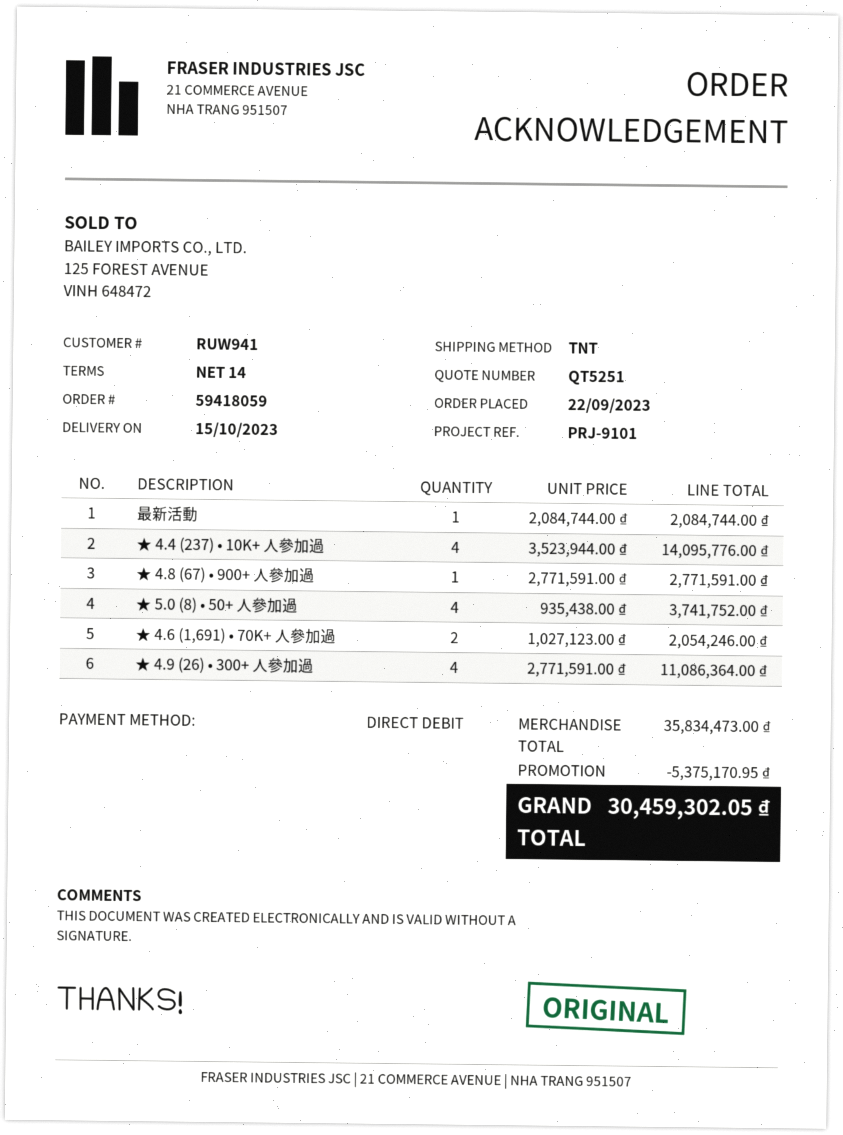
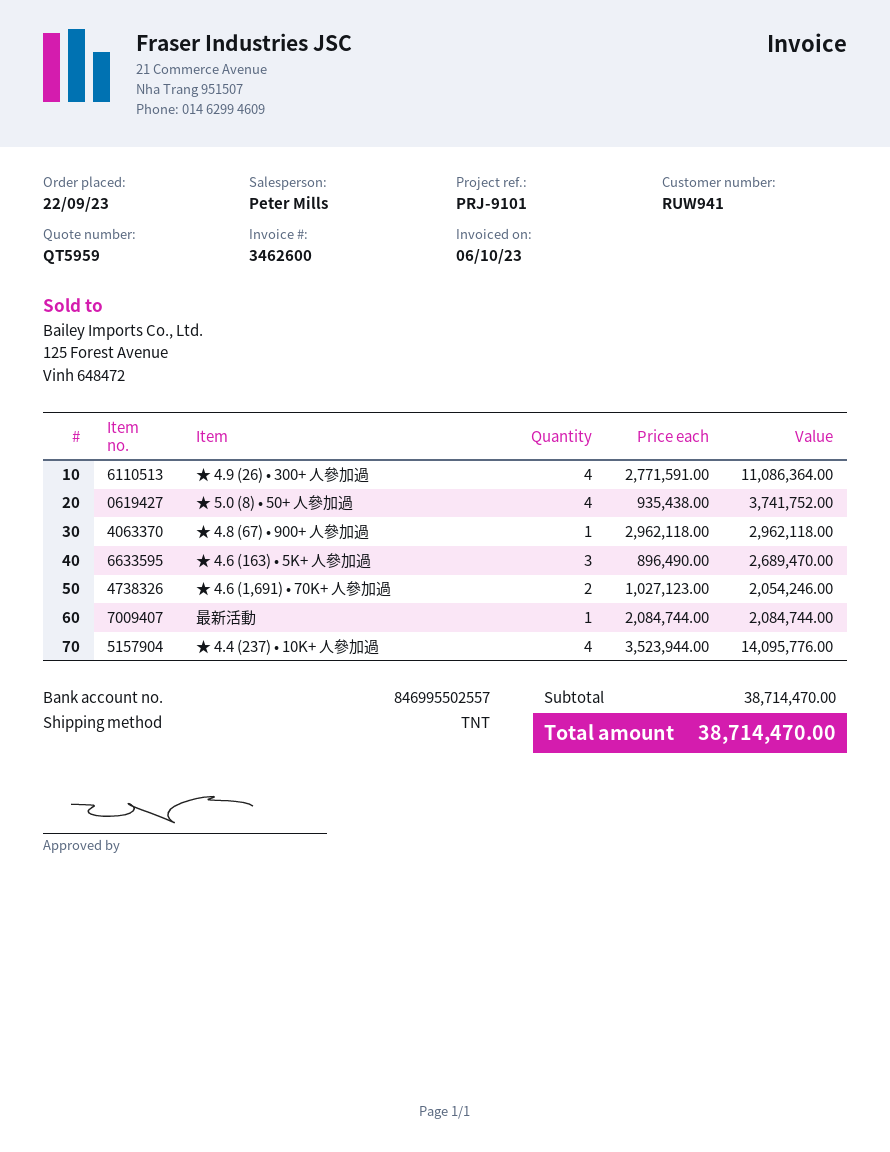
quote number: QT5251 -> QT5959
★ 4.8 (67) • 900+ 人參加過: 1 x 2771591.00 = 2771591.00 -> 1 x 2962118.00 = 2962118.00
★ 4.6 (163) • 5K+ 人參加過: none -> 3 x 896490.00 = 2689470.00
subtotal: 35834473.00 -> 38714470.00
discount: 5375170.95 -> none
total: 30459302.05 -> 38714470.00

